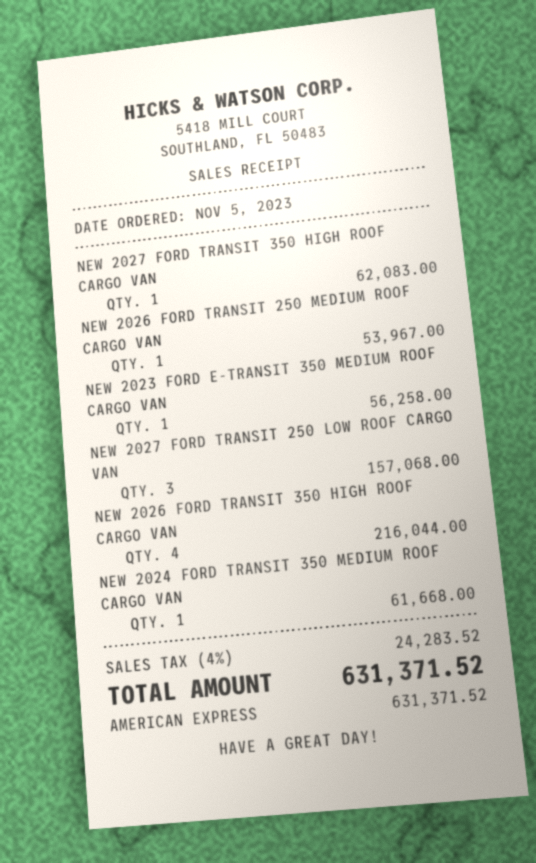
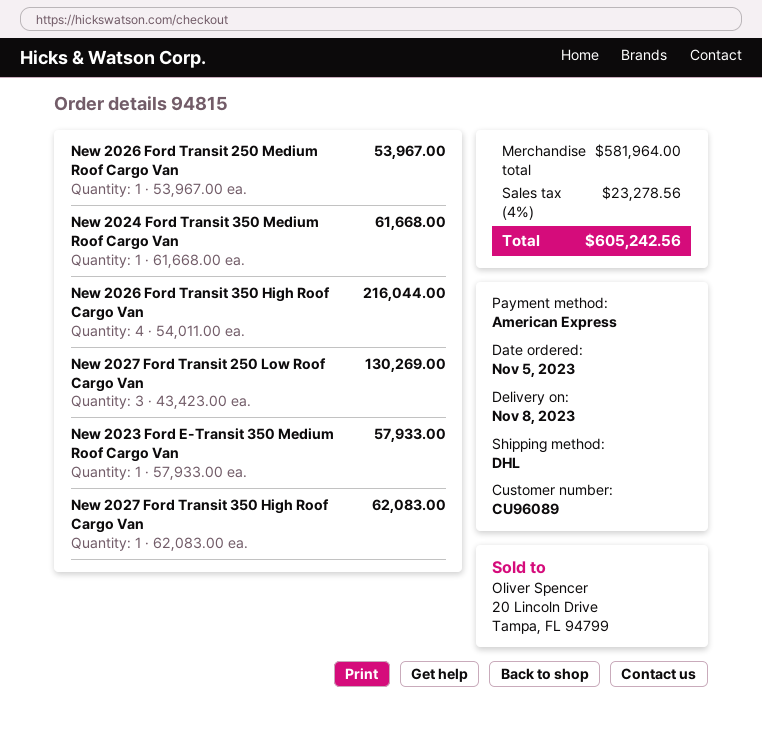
NEW 2023 FORD E-TRANSIT 350 MEDIUM ROOF CARGO VAN: 1 for 56258.00 -> 1 for 57933.00
NEW 2027 FORD TRANSIT 250 LOW ROOF CARGO VAN: 3 for 157068.00 -> 3 for 130269.00
tax: 4% = 24283.52 -> 4% = 23278.56
total: 631371.52 -> 605242.56

